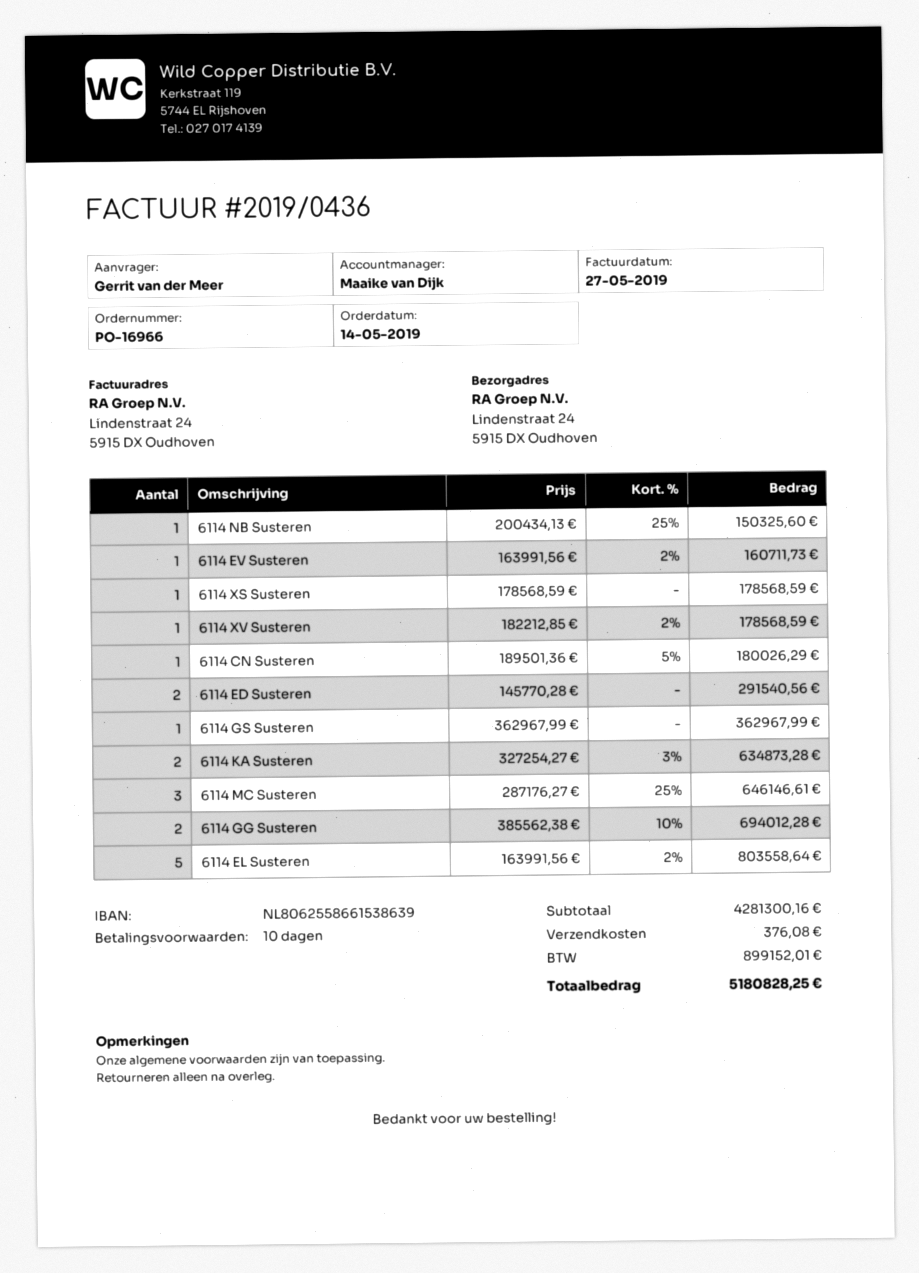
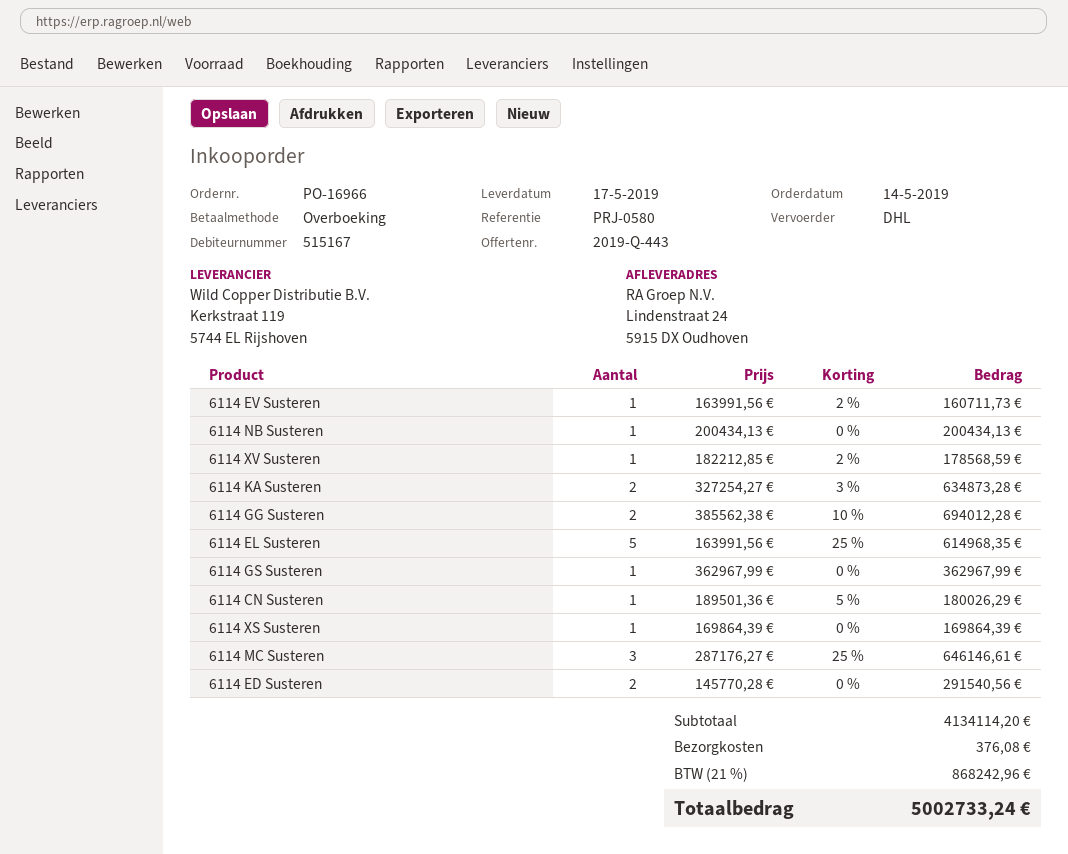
6114 NB Susteren: 1 x 200434.13 - 25% = 150325.60 -> 1 x 200434.13 = 200434.13
6114 XS Susteren: 1 x 178568.59 = 178568.59 -> 1 x 169864.39 = 169864.39
6114 EL Susteren: 5 x 163991.56 - 2% = 803558.64 -> 5 x 163991.56 - 25% = 614968.35
subtotal: 4281300.16 -> 4134114.20
tax: 899152.01 -> 868242.96
total: 5180828.25 -> 5002733.24

